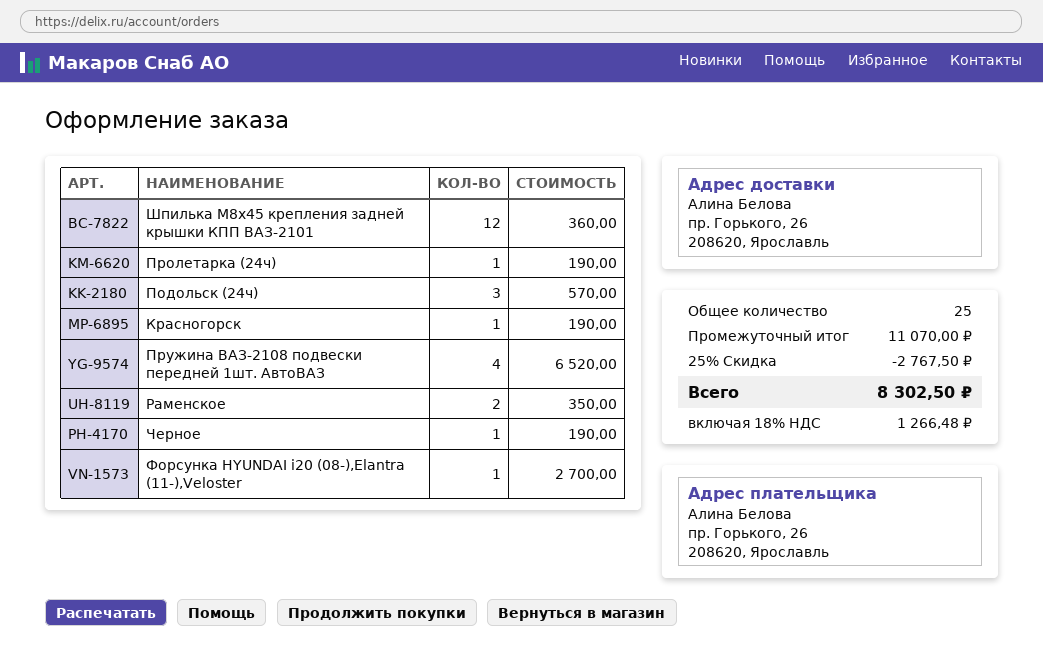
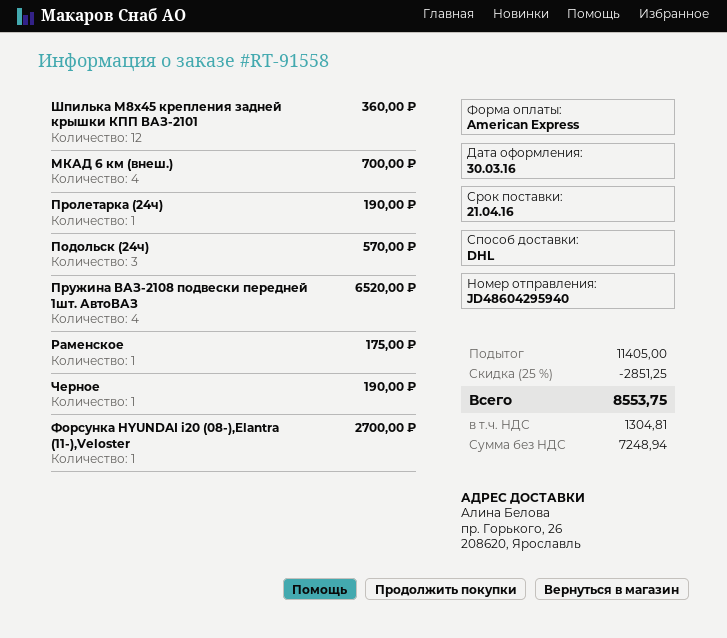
Красногорск: 1 for 190.00 -> none
Раменское: 2 for 350.00 -> 1 for 175.00
МКАД 6 км (внеш.): none -> 4 for 700.00
subtotal: 11070.00 -> 11405.00
discount: 25% = 2767.50 -> 25% = 2851.25
tax: 1266.48 -> 1304.81
total: 8302.50 -> 8553.75

